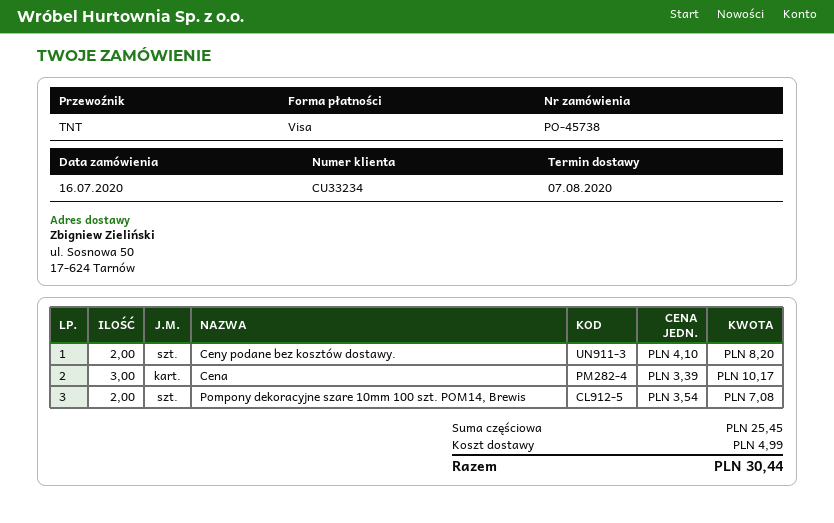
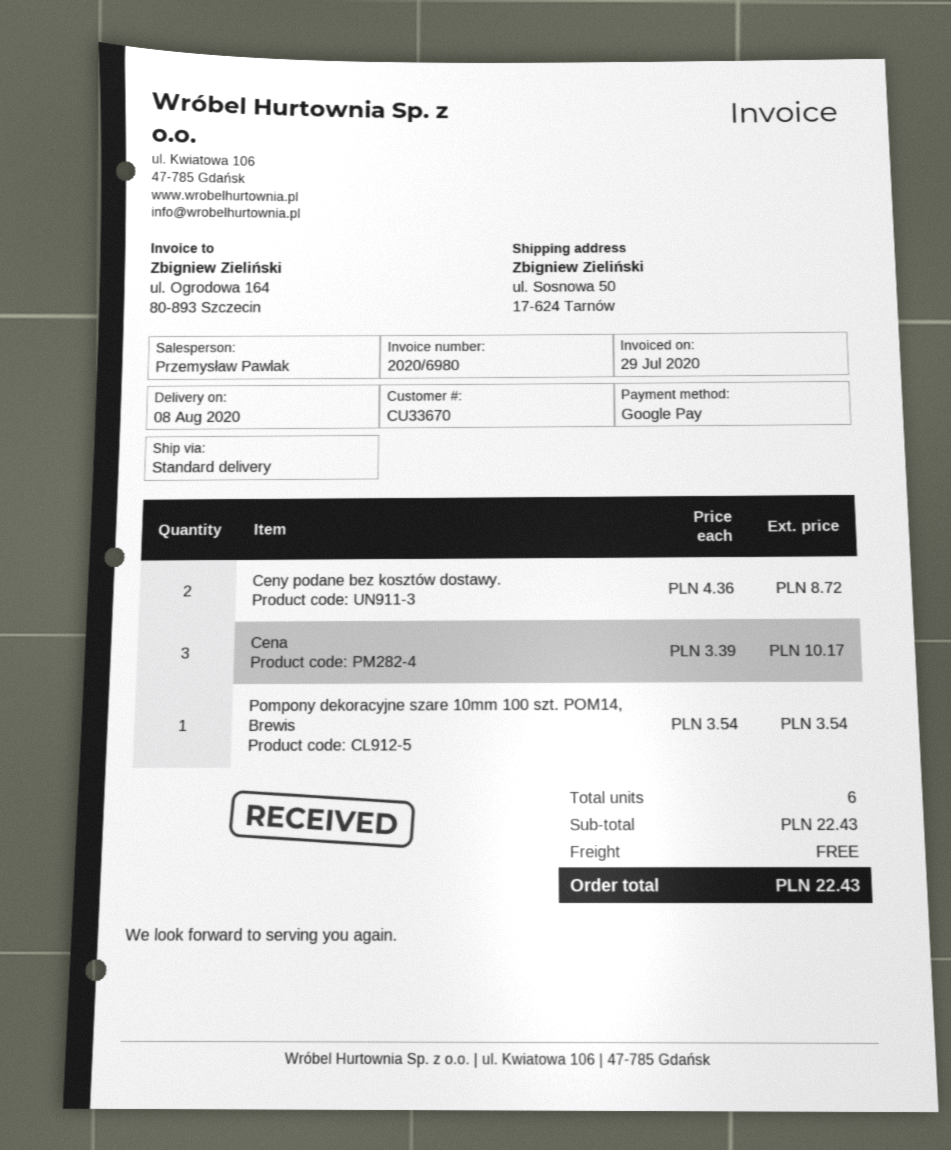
delivery date: 2020-08-07 -> 2020-08-08
customer number: CU33234 -> CU33670
payment method: Visa -> Google Pay
shipping method: TNT -> standard
Ceny podane bez kosztów dostawy.: 2 x 4.10 = 8.20 -> 2 x 4.36 = 8.72
Pompony dekoracyjne szare 10mm 100 szt. POM14, Brewis: 2 x 3.54 = 7.08 -> 1 x 3.54 = 3.54
subtotal: 25.45 -> 22.43
shipping: 4.99 -> 0.00
total: 30.44 -> 22.43

